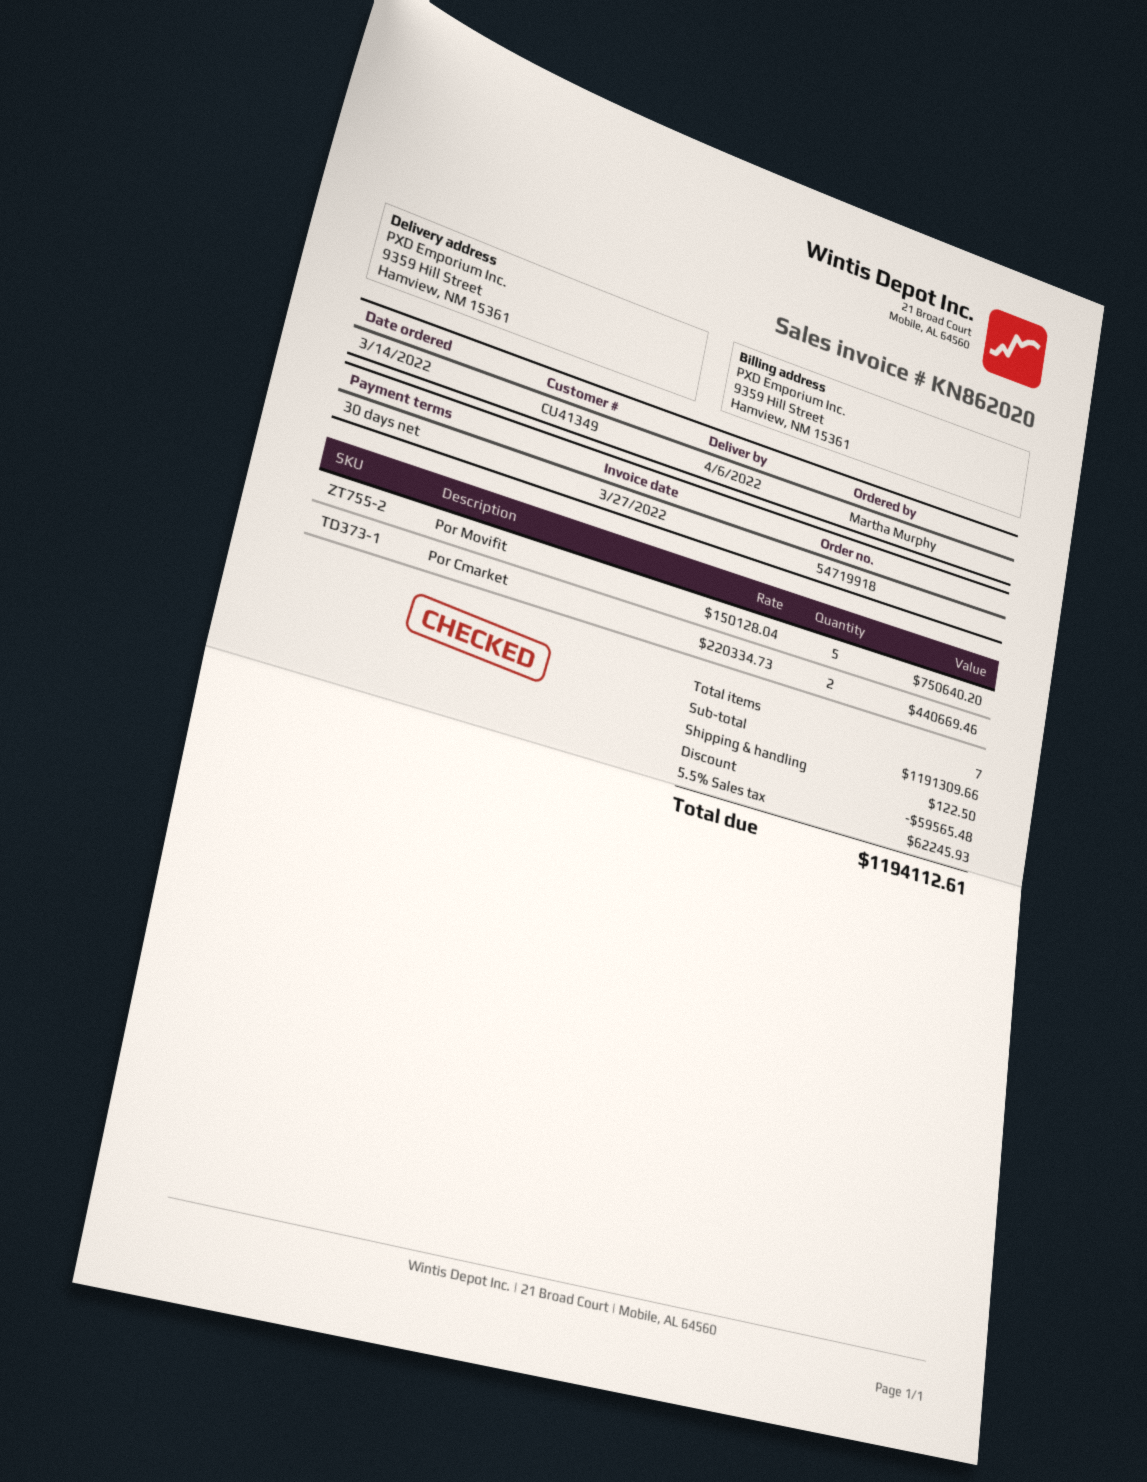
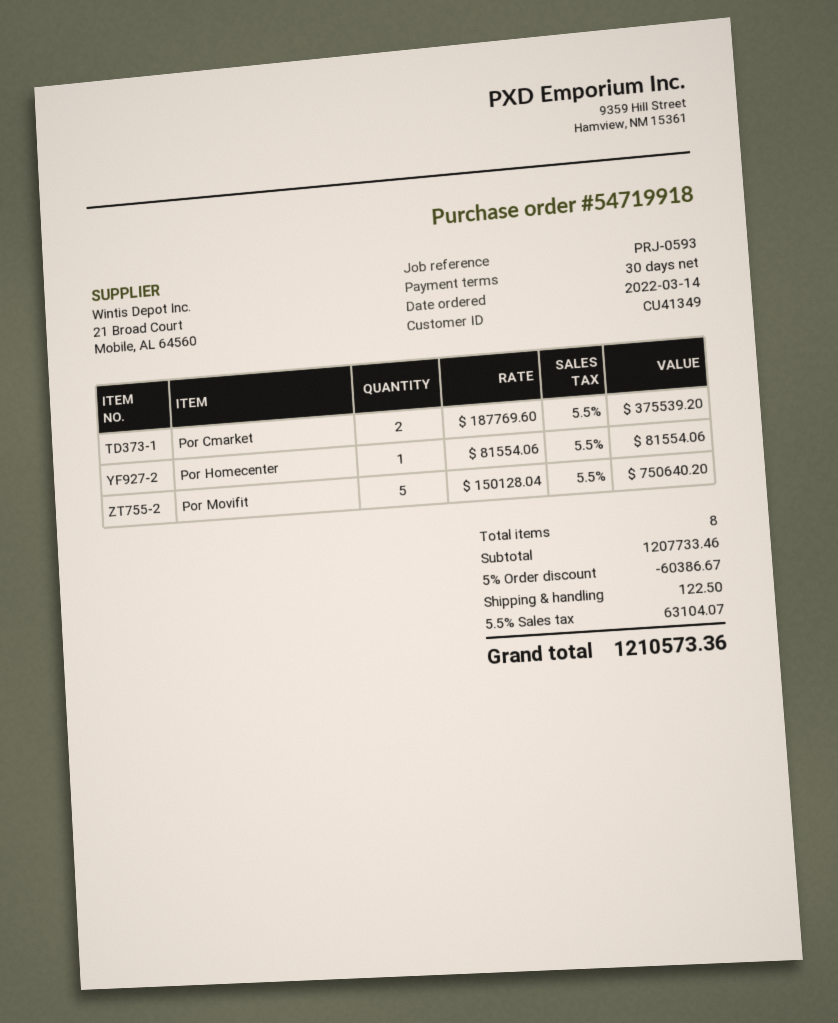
Por Cmarket: 2 x 220334.73 = 440669.46 -> 2 x 187769.60 = 375539.20
Por Homecenter: none -> 1 x 81554.06 = 81554.06
total quantity: 7 -> 8
subtotal: 1191309.66 -> 1207733.46
discount: 59565.48 -> 60386.67
tax: 5.5% = 62245.93 -> 5.5% = 63104.07
total: 1194112.61 -> 1210573.36

